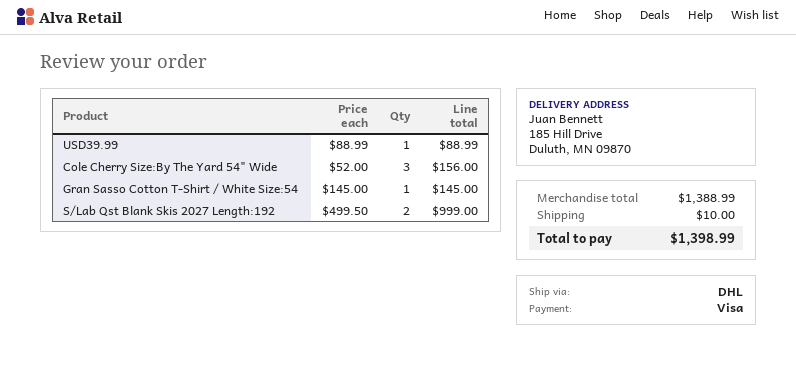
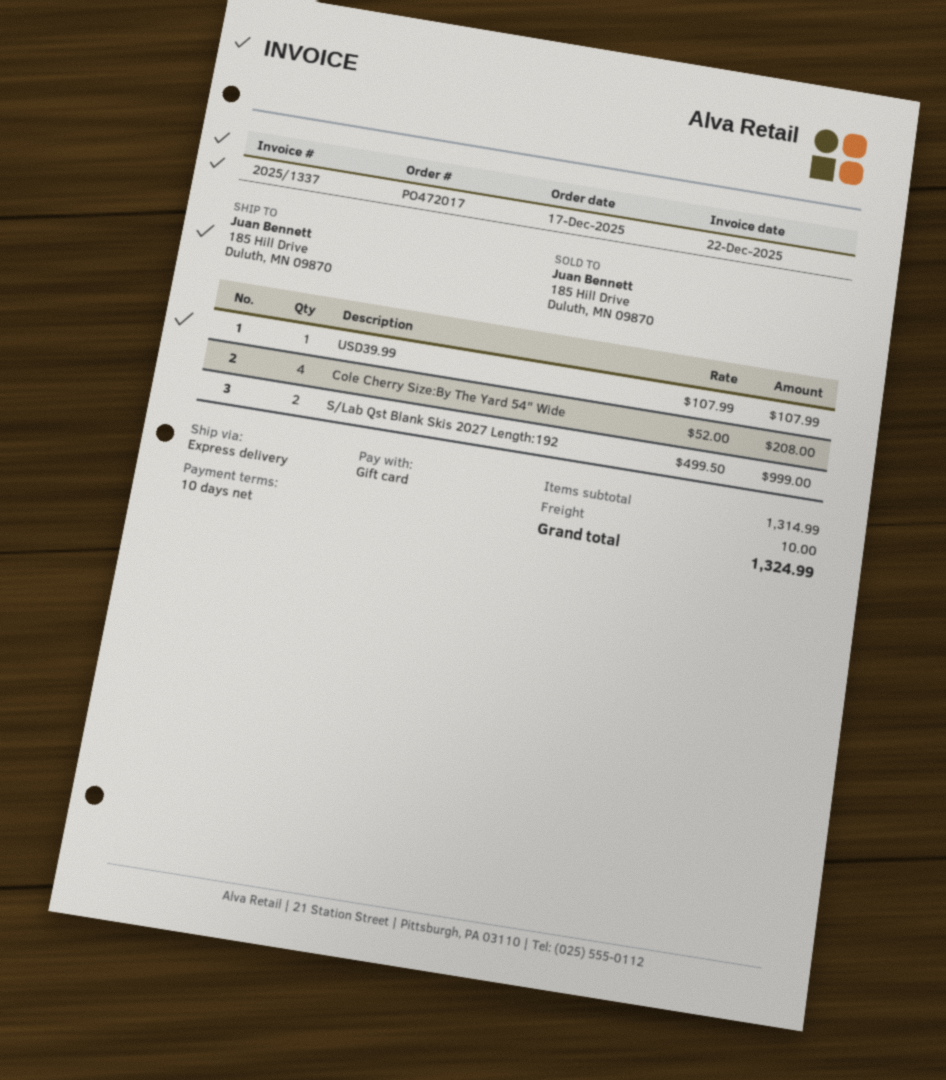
payment method: Visa -> gift card
shipping method: DHL -> express
USD39.99: 1 x 88.99 = 88.99 -> 1 x 107.99 = 107.99
Cole Cherry Size:By The Yard 54" Wide: 3 x 52.00 = 156.00 -> 4 x 52.00 = 208.00
Gran Sasso Cotton T-Shirt / White Size:54: 1 x 145.00 = 145.00 -> none
subtotal: 1388.99 -> 1314.99
total: 1398.99 -> 1324.99

